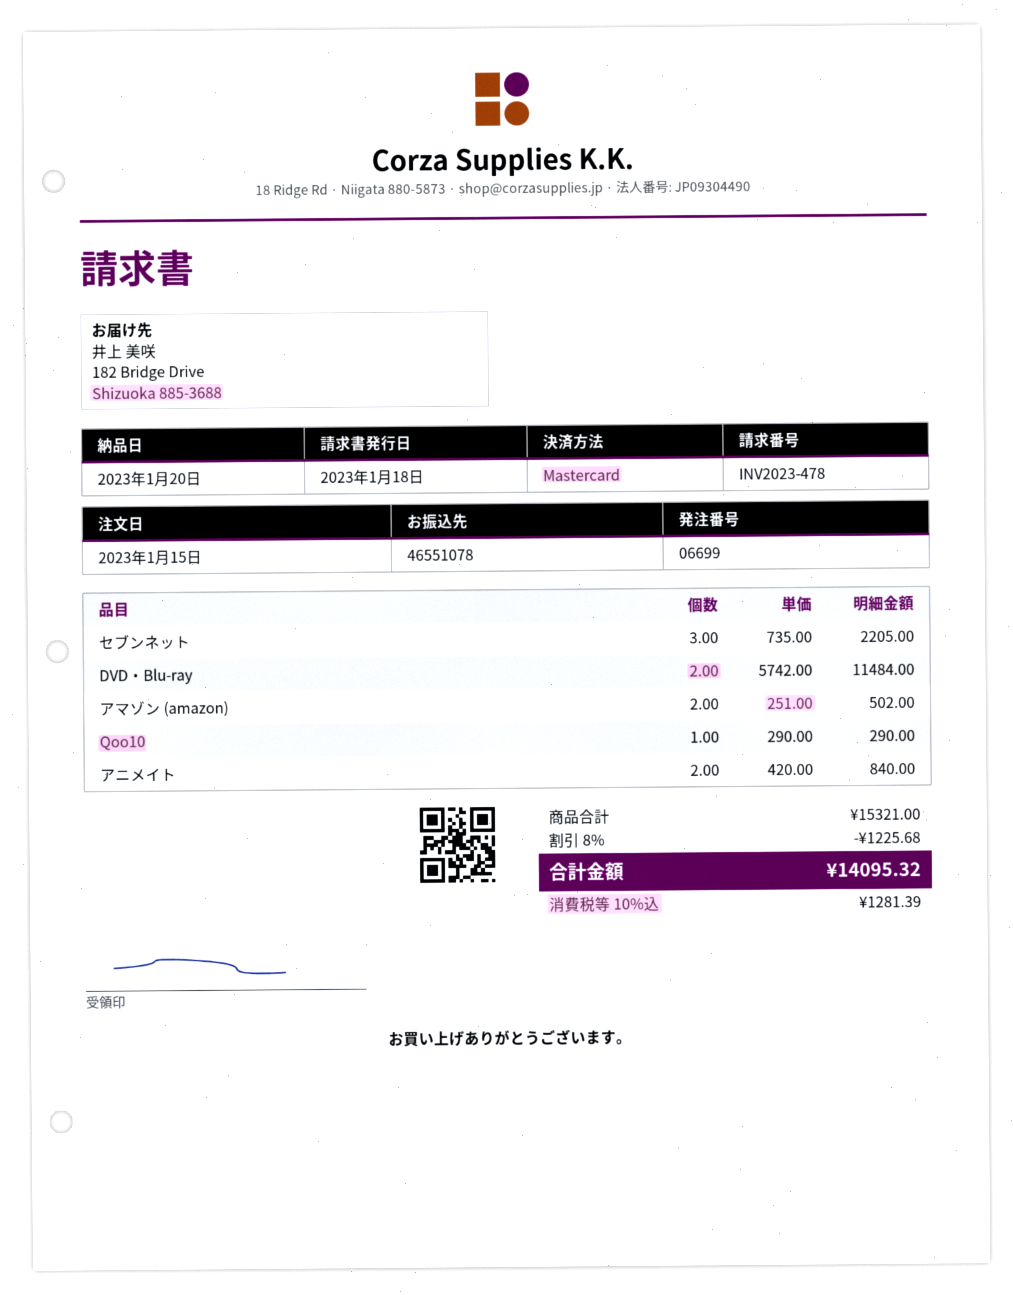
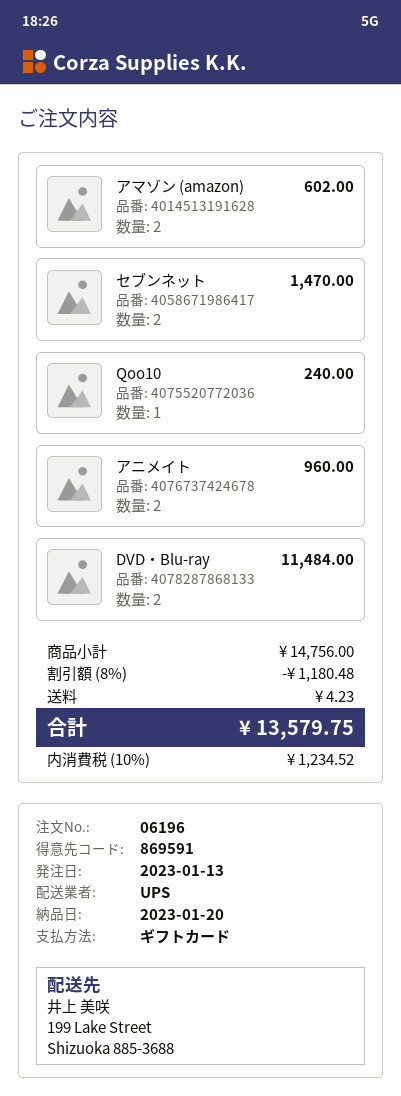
order number: 06699 -> 06196
order date: 2023-01-15 -> 2023-01-13
payment method: Mastercard -> gift card
ship to: 182 Bridge Drive, Shizuoka 885-3688 -> 199 Lake Street, Shizuoka 885-3688
セブンネット: 3 for 2205.00 -> 2 for 1470.00
アマゾン (amazon): 2 for 502.00 -> 2 for 602.00
Qoo10: 1 for 290.00 -> 1 for 240.00
アニメイト: 2 for 840.00 -> 2 for 960.00
subtotal: 15321.00 -> 14756.00
discount: 8% = 1225.68 -> 8% = 1180.48
shipping: none -> 4.23
tax: 10% = 1281.39 -> 10% = 1234.52
total: 14095.32 -> 13579.75

